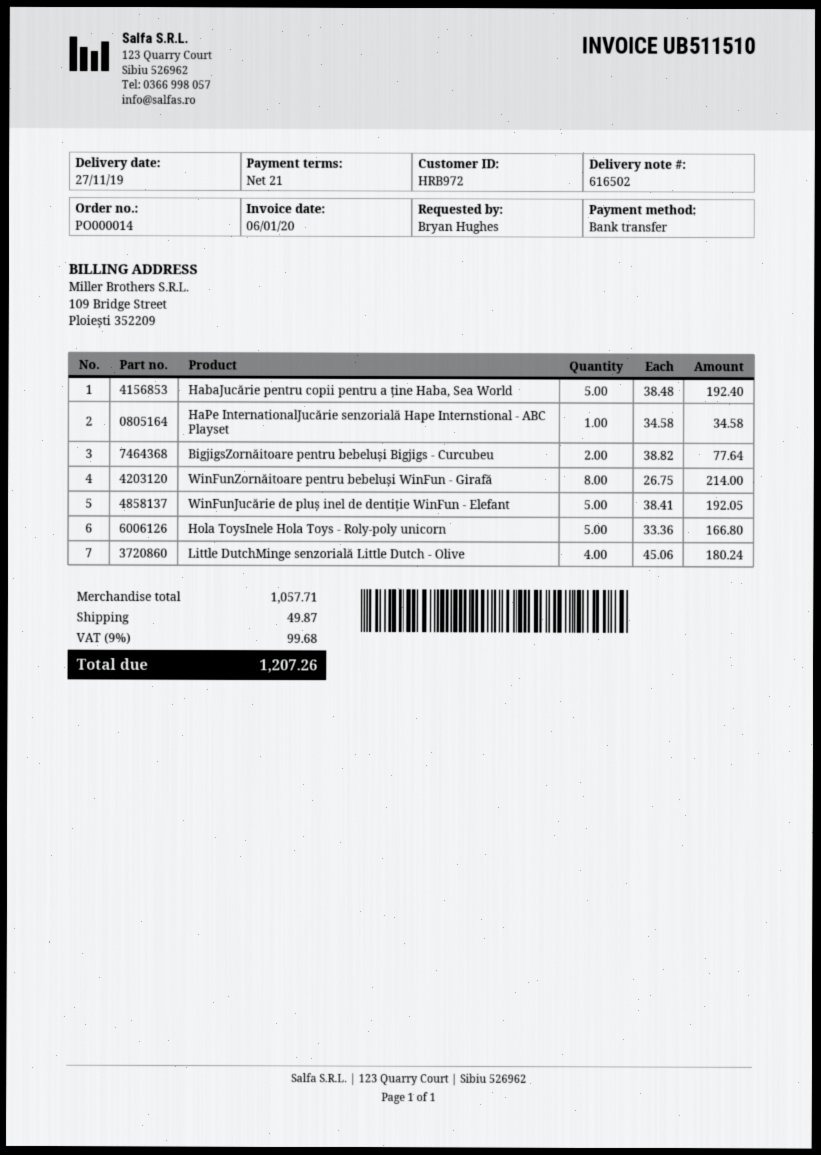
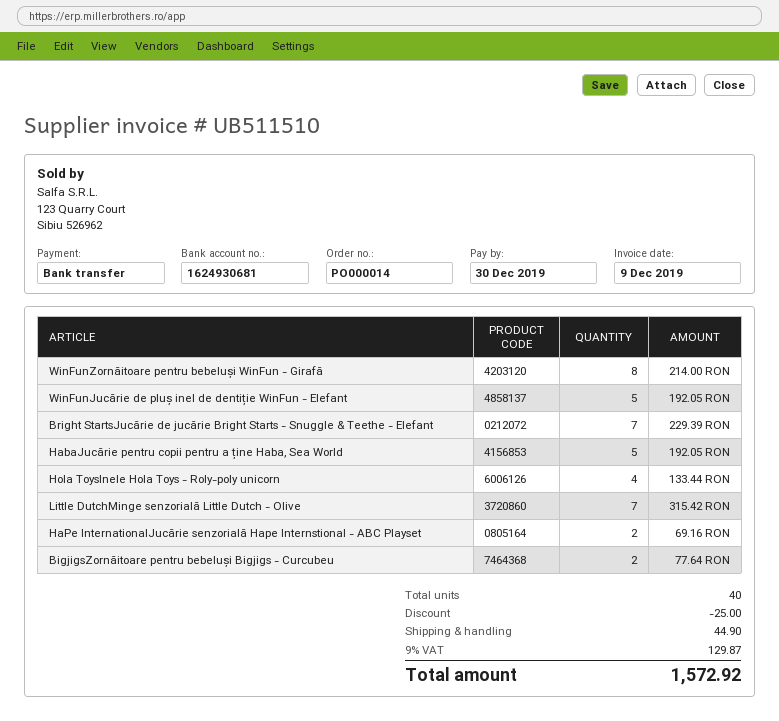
invoice date: 2020-01-06 -> 2019-12-09
HabaJucărie pentru copii pentru a ține Haba, Sea World: 5 for 192.40 -> 5 for 192.05
HaPe InternationalJucărie senzorială Hape Internstional - ABC Playset: 1 for 34.58 -> 2 for 69.16
Hola ToysInele Hola Toys - Roly-poly unicorn: 5 for 166.80 -> 4 for 133.44
Little DutchMinge senzorială Little Dutch - Olive: 4 for 180.24 -> 7 for 315.42
Bright StartsJucărie de jucărie Bright Starts - Snuggle & Teethe - Elefant: none -> 7 for 229.39
discount: none -> 25.00
shipping: 49.87 -> 44.90
tax: 9% = 99.68 -> 9% = 129.87
total: 1207.26 -> 1572.92

